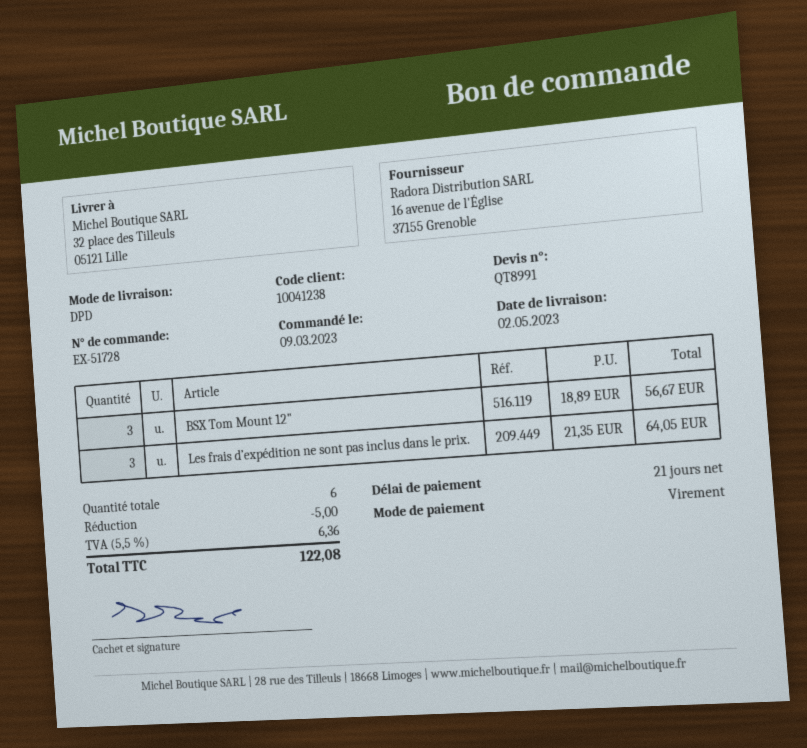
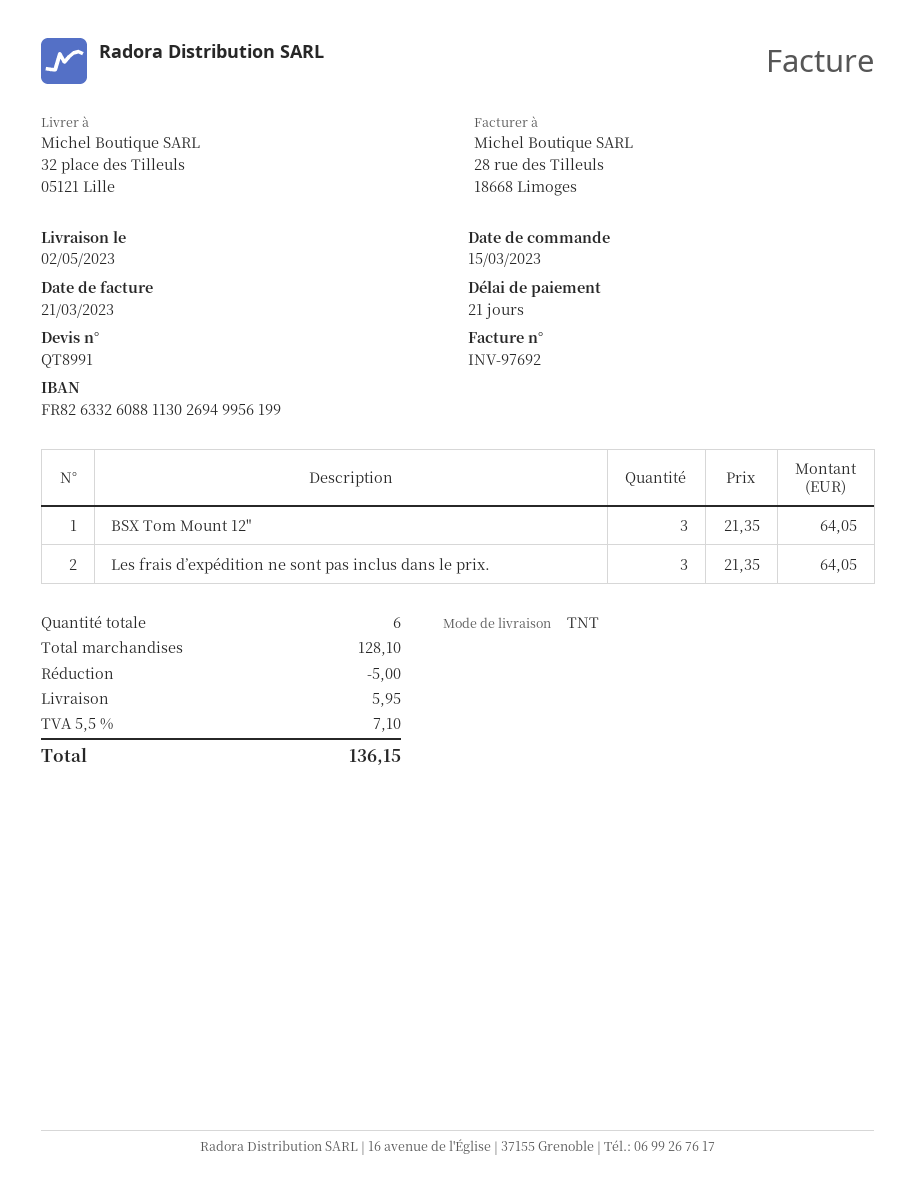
order date: 2023-03-09 -> 2023-03-15
shipping method: DPD -> TNT
BSX Tom Mount 12": 3 x 18.89 = 56.67 -> 3 x 21.35 = 64.05
shipping: none -> 5.95
tax: 5.5% = 6.36 -> 5.5% = 7.10
total: 122.08 -> 136.15

